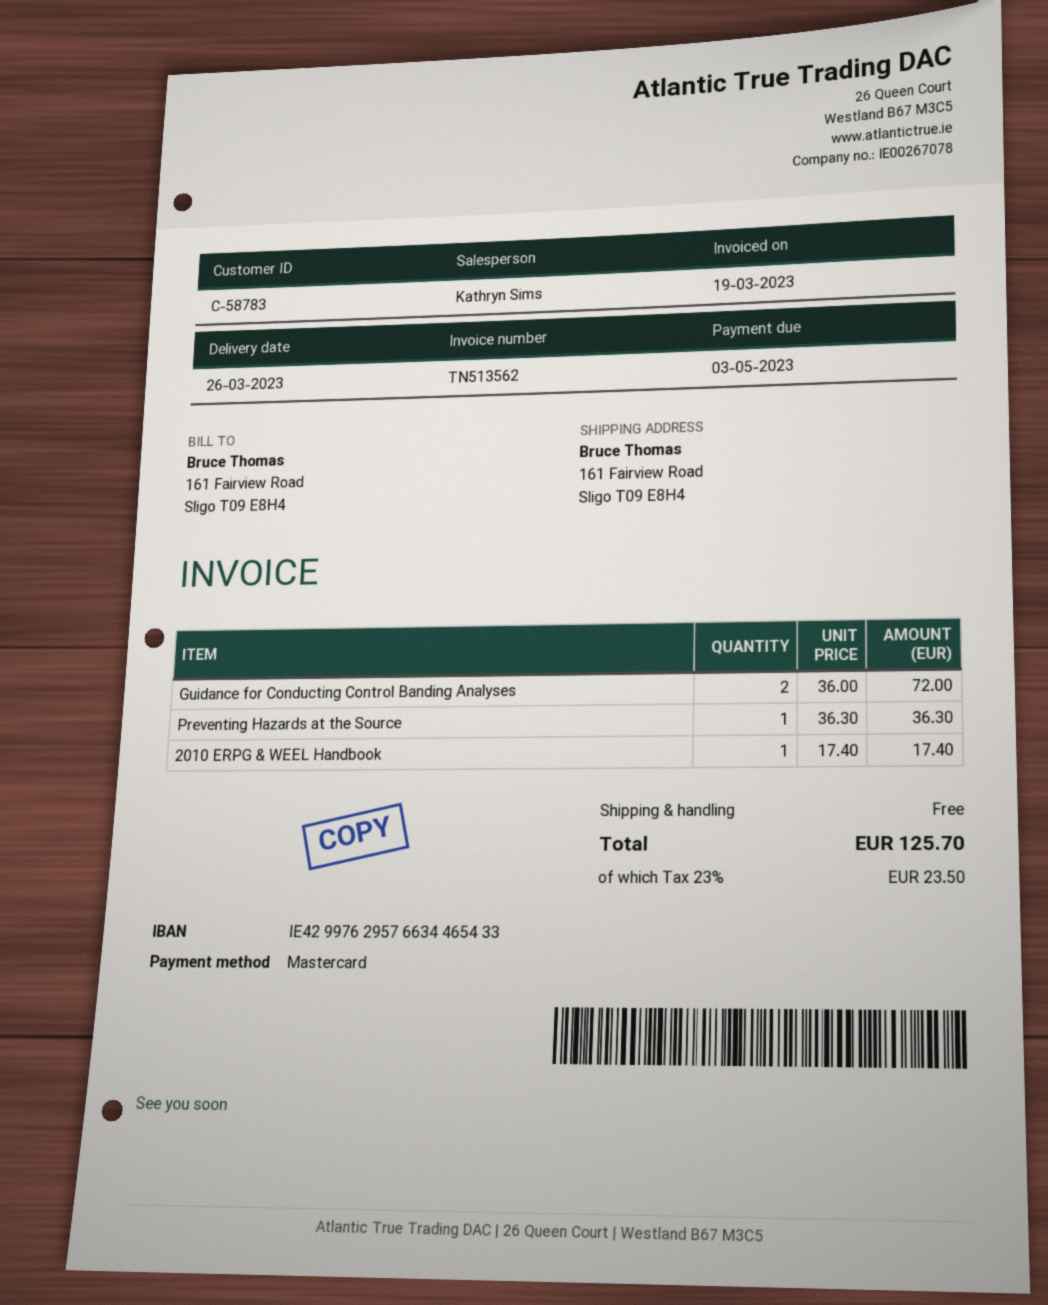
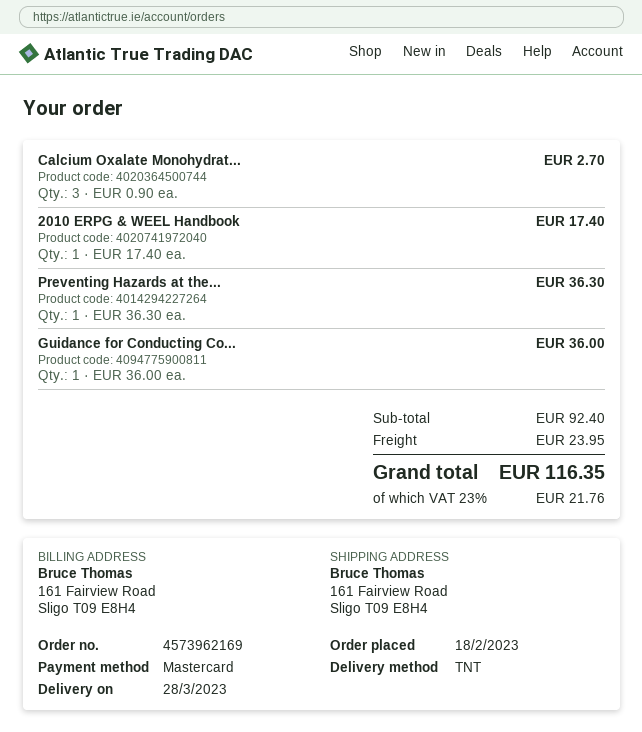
delivery date: 2023-03-26 -> 2023-03-28
Guidance for Conducting Control Banding Analyses: 2 x 36.00 = 72.00 -> 1 x 36.00 = 36.00
Calcium Oxalate Monohydrat...: none -> 3 x 0.90 = 2.70
shipping: 0.00 -> 23.95
tax: 23% = 23.50 -> 23% = 21.76
total: 125.70 -> 116.35

